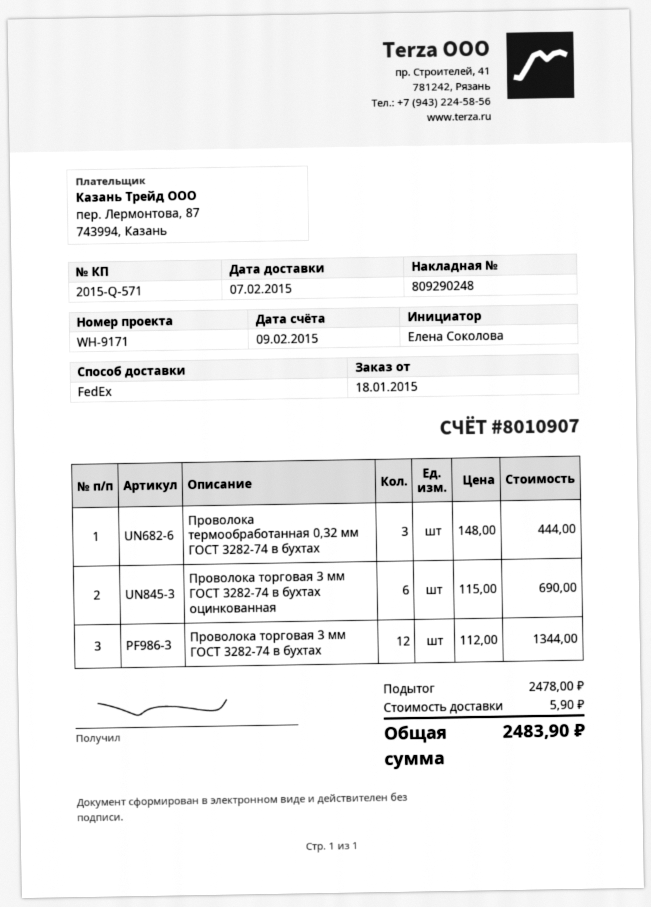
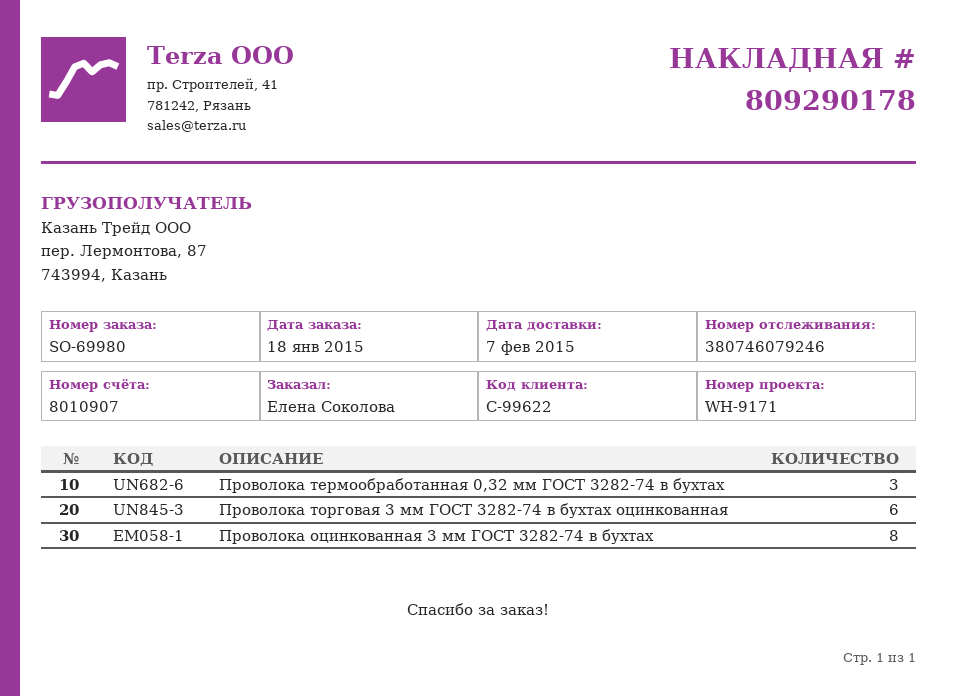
delivery note number: 809290248 -> 809290178
Проволока торговая 3 мм ГОСТ 3282-74 в бухтах: 12 -> none
Проволока оцинкованная 3 мм ГОСТ 3282-74 в бухтах: none -> 8

